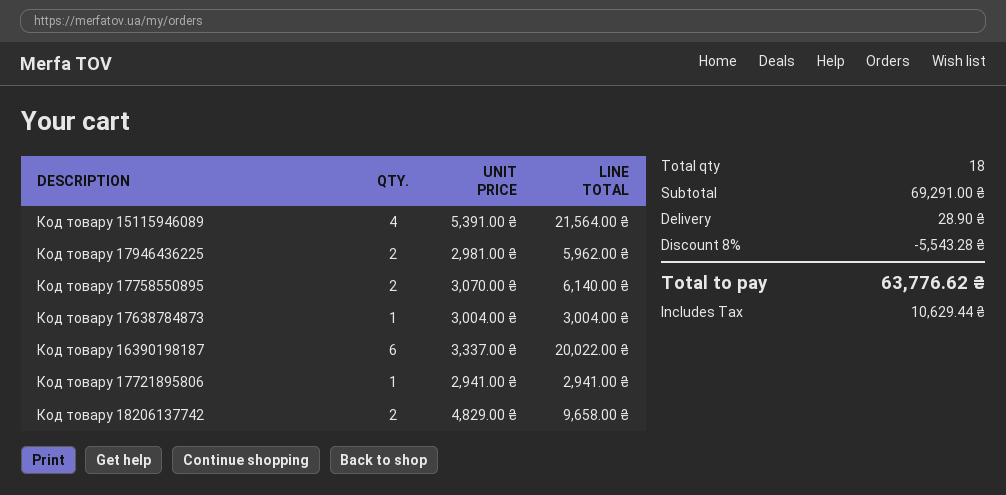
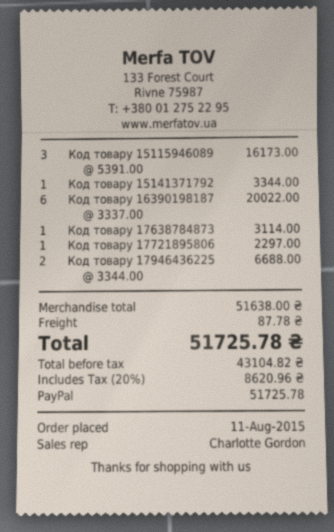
Код товару 15115946089: 4 x 5391.00 = 21564.00 -> 3 x 5391.00 = 16173.00
Код товару 17946436225: 2 x 2981.00 = 5962.00 -> 2 x 3344.00 = 6688.00
Код товару 17758550895: 2 x 3070.00 = 6140.00 -> none
Код товару 17638784873: 1 x 3004.00 = 3004.00 -> 1 x 3114.00 = 3114.00
Код товару 17721895806: 1 x 2941.00 = 2941.00 -> 1 x 2297.00 = 2297.00
Код товару 18206137742: 2 x 4829.00 = 9658.00 -> none
Код товару 15141371792: none -> 1 x 3344.00 = 3344.00
subtotal: 69291.00 -> 51638.00
discount: 8% = 5543.28 -> none
shipping: 28.90 -> 87.78
tax: 10629.44 -> 8620.96
total: 63776.62 -> 51725.78

